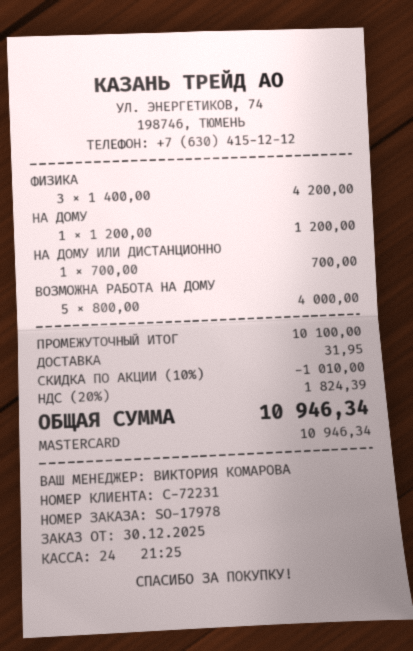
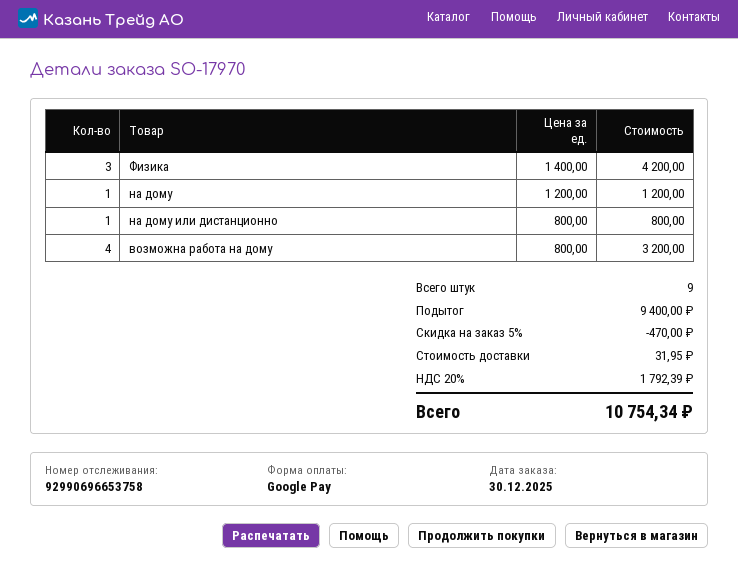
order number: SO-17978 -> SO-17970
payment method: Mastercard -> Google Pay
НА ДОМУ ИЛИ ДИСТАНЦИОННО: 1 x 700.00 = 700.00 -> 1 x 800.00 = 800.00
ВОЗМОЖНА РАБОТА НА ДОМУ: 5 x 800.00 = 4000.00 -> 4 x 800.00 = 3200.00
subtotal: 10100.00 -> 9400.00
discount: 10% = 1010.00 -> 5% = 470.00
tax: 20% = 1824.39 -> 20% = 1792.39
total: 10946.34 -> 10754.34

